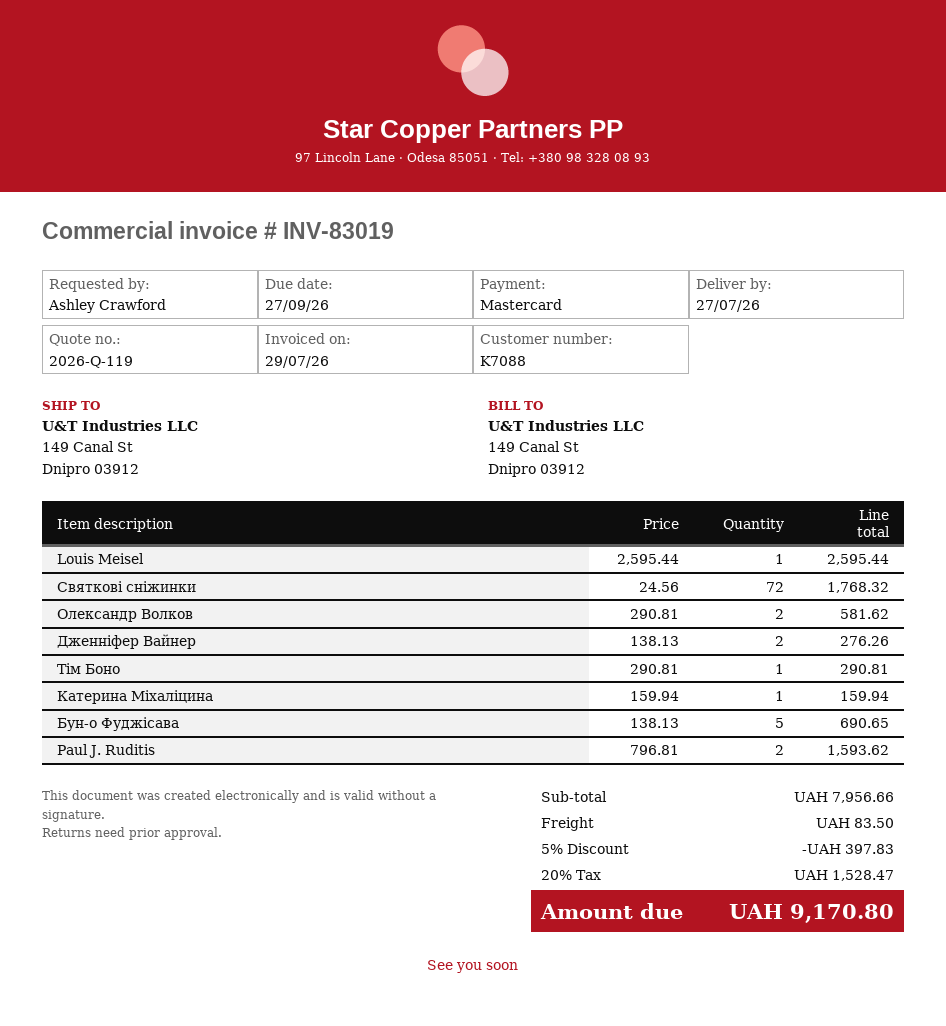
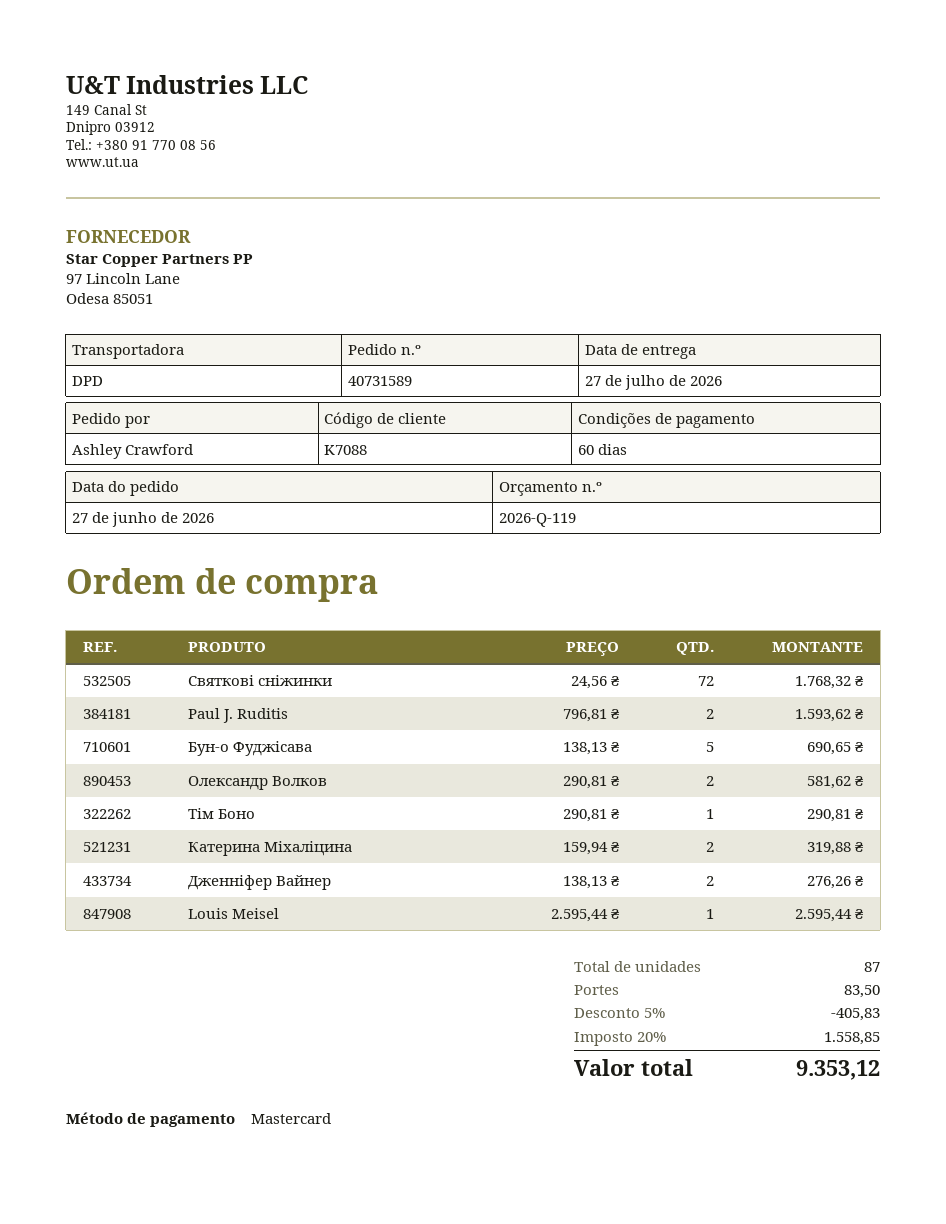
Катерина Міхаліцина: 1 x 159.94 = 159.94 -> 2 x 159.94 = 319.88
discount: 5% = 397.83 -> 5% = 405.83
tax: 20% = 1528.47 -> 20% = 1558.85
total: 9170.80 -> 9353.12

